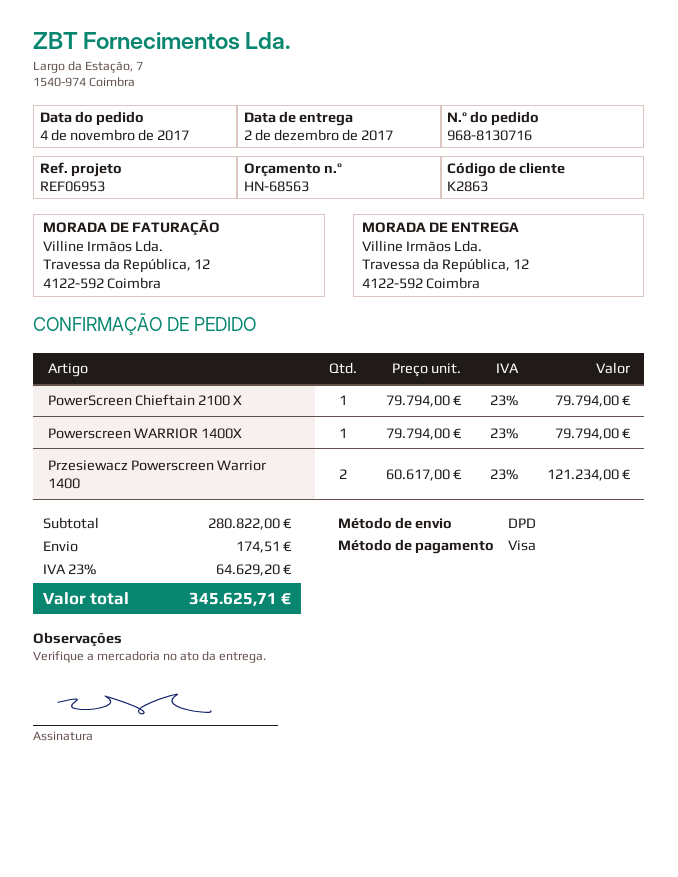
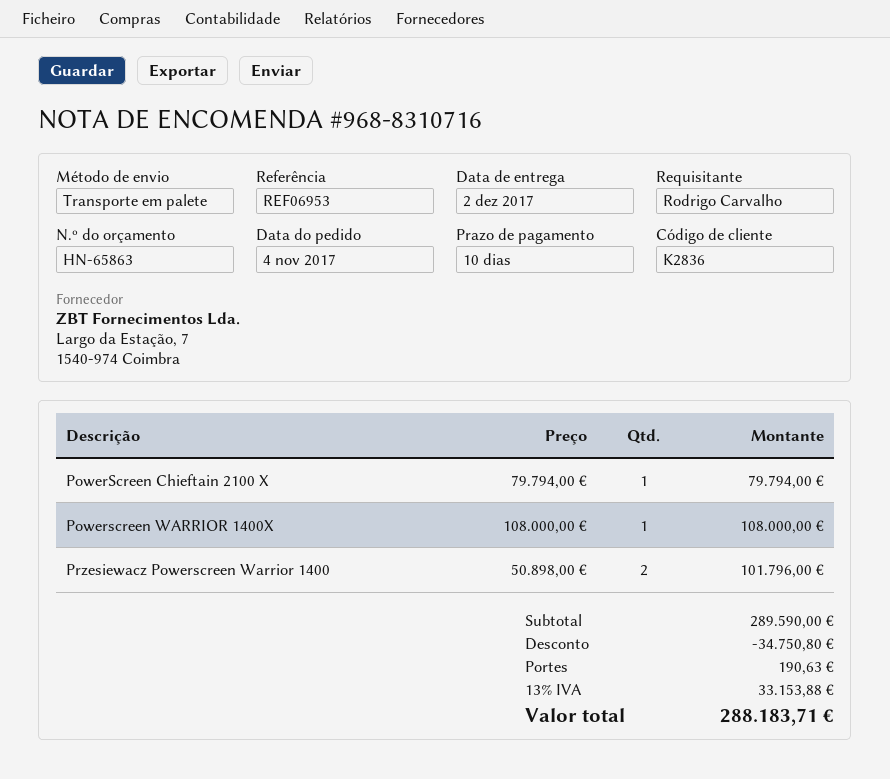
quote number: HN-68563 -> HN-65863
order number: 968-8130716 -> 968-8310716
customer number: K2863 -> K2836
shipping method: DPD -> pallet freight
Powerscreen WARRIOR 1400X: 1 x 79794.00 = 79794.00 -> 1 x 108000.00 = 108000.00
Przesiewacz Powerscreen Warrior 1400: 2 x 60617.00 = 121234.00 -> 2 x 50898.00 = 101796.00
subtotal: 280822.00 -> 289590.00
discount: none -> 34750.80
shipping: 174.51 -> 190.63
tax: 23% = 64629.20 -> 13% = 33153.88
total: 345625.71 -> 288183.71

